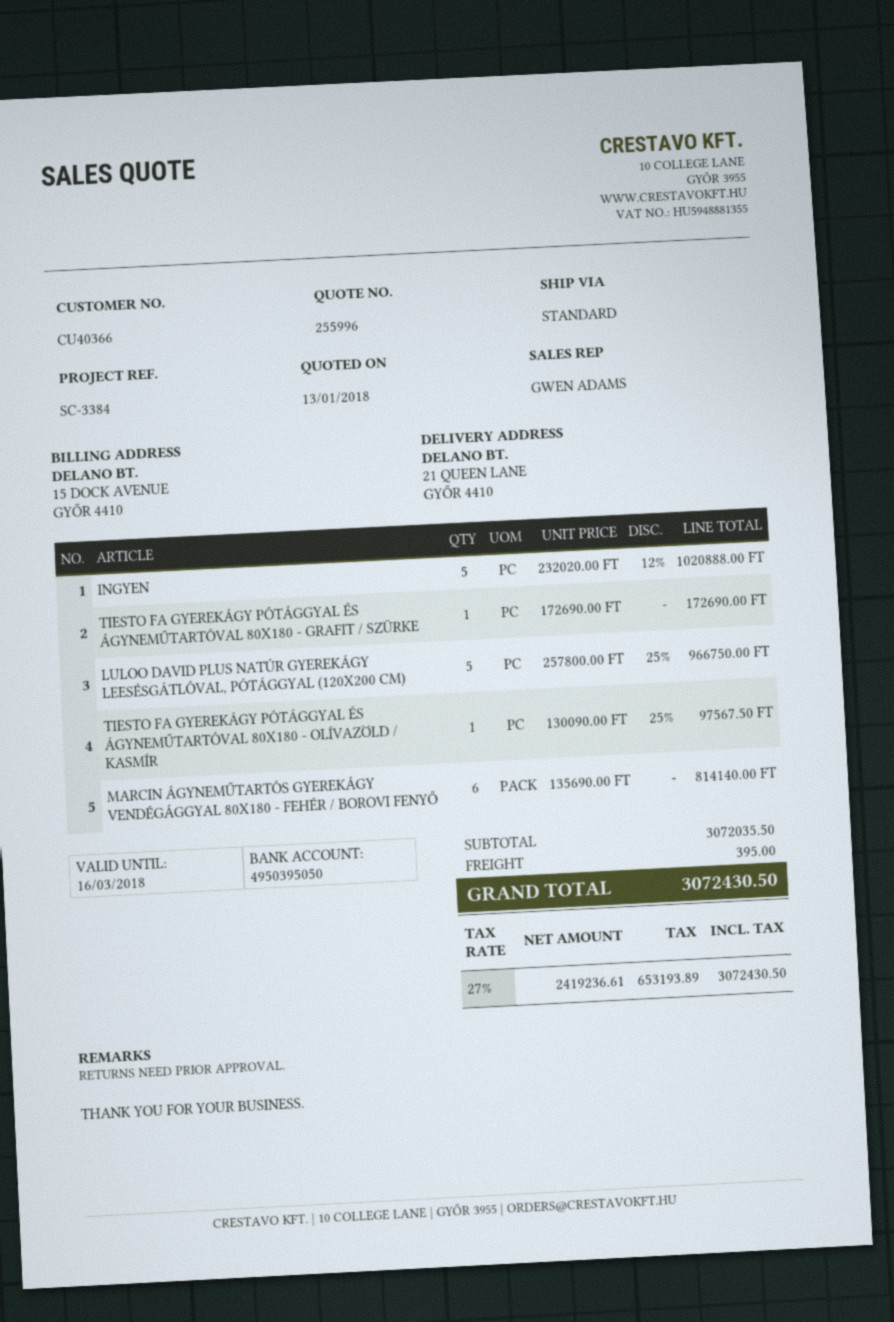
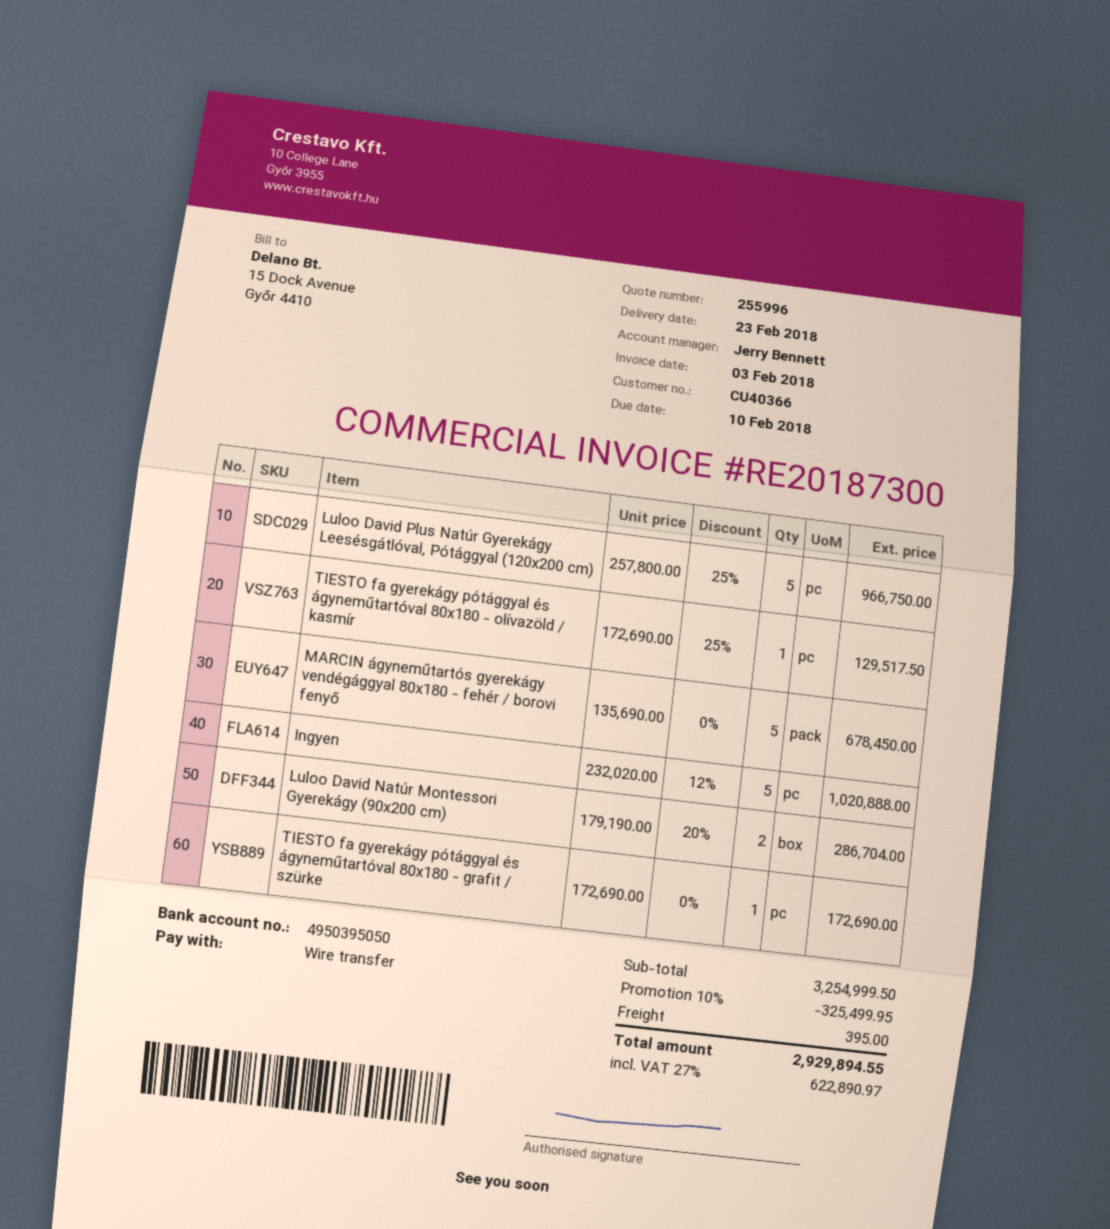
sales rep: GWEN ADAMS -> Jerry Bennett
TIESTO FA GYEREKÁGY PÓTÁGGYAL ÉS ÁGYNEMŰTARTÓVAL 80X180 - OLÍVAZÖLD / KASMÍR: 1 x 130090.00 - 25% = 97567.50 -> 1 x 172690.00 - 25% = 129517.50
MARCIN ÁGYNEMŰTARTÓS GYEREKÁGY VENDÉGÁGGYAL 80X180 - FEHÉR / BOROVI FENYŐ: 6 x 135690.00 = 814140.00 -> 5 x 135690.00 = 678450.00
Luloo David Natúr Montessori Gyerekágy (90x200 cm): none -> 2 x 179190.00 - 20% = 286704.00
subtotal: 3072035.50 -> 3254999.50
discount: none -> 10% = 325499.95
tax: 27% = 653193.89 -> 27% = 622890.97
total: 3072430.50 -> 2929894.55

